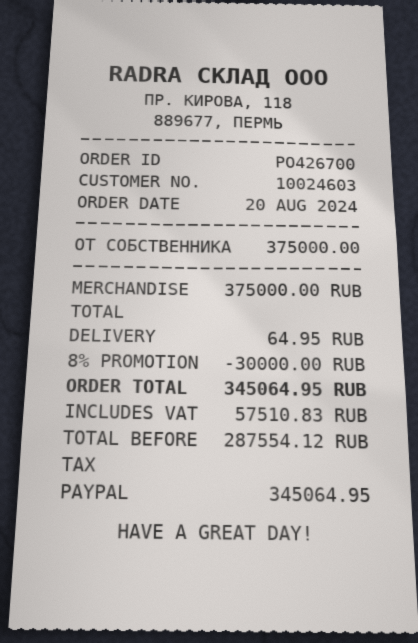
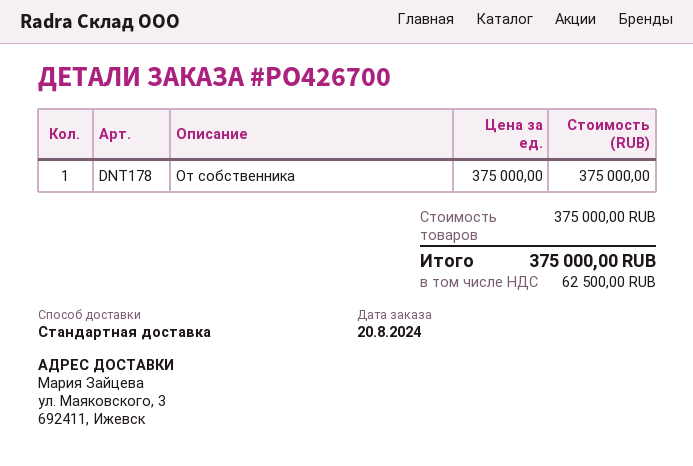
discount: 8% = 30000.00 -> none
shipping: 64.95 -> none
tax: 57510.83 -> 62500.00
total: 345064.95 -> 375000.00

